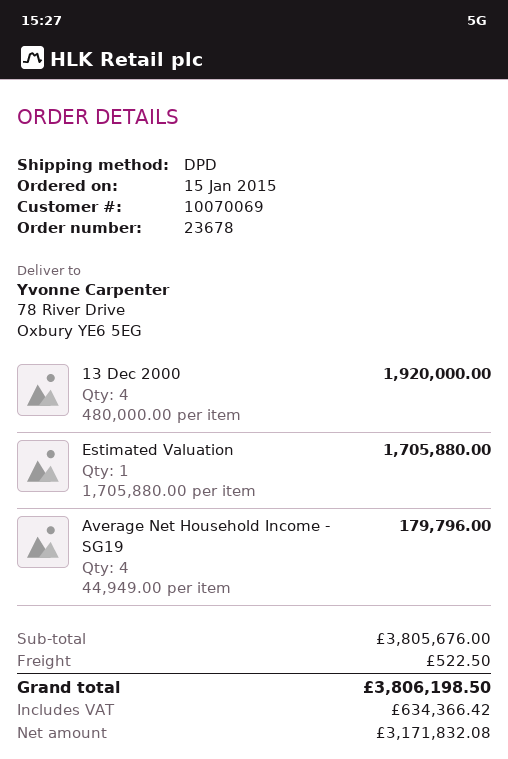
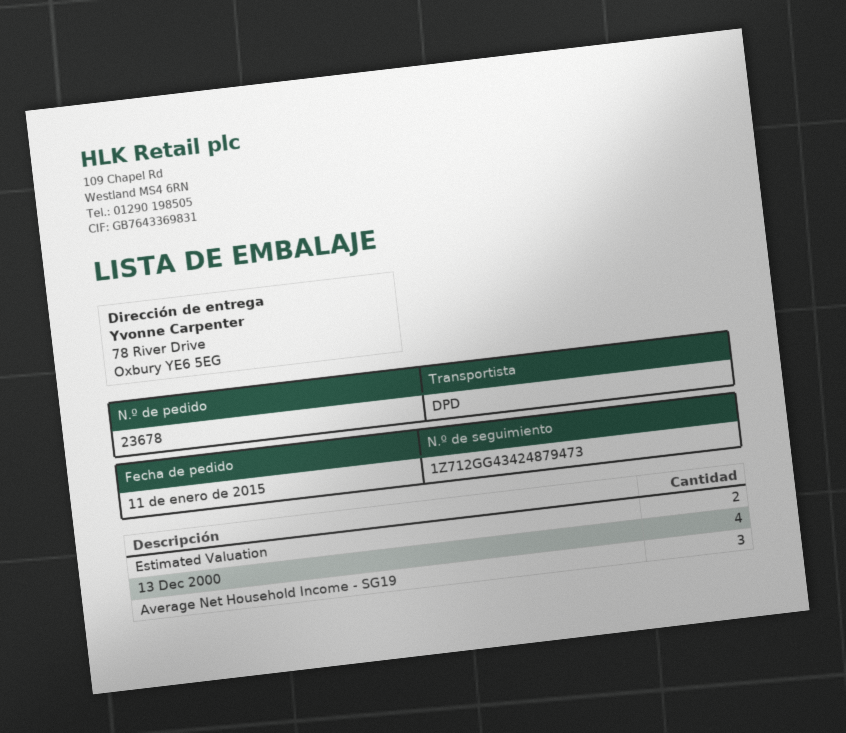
order date: 2015-01-15 -> 2015-01-11
Estimated Valuation: 1 -> 2
Average Net Household Income - SG19: 4 -> 3

